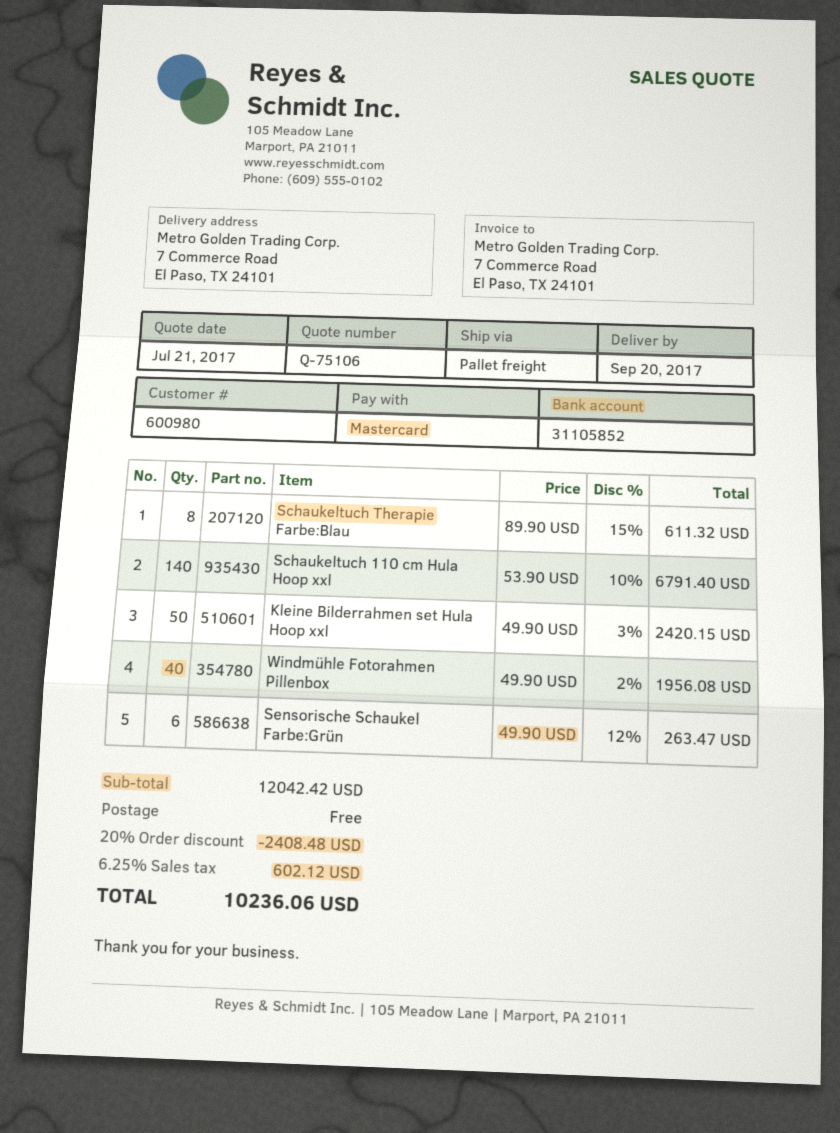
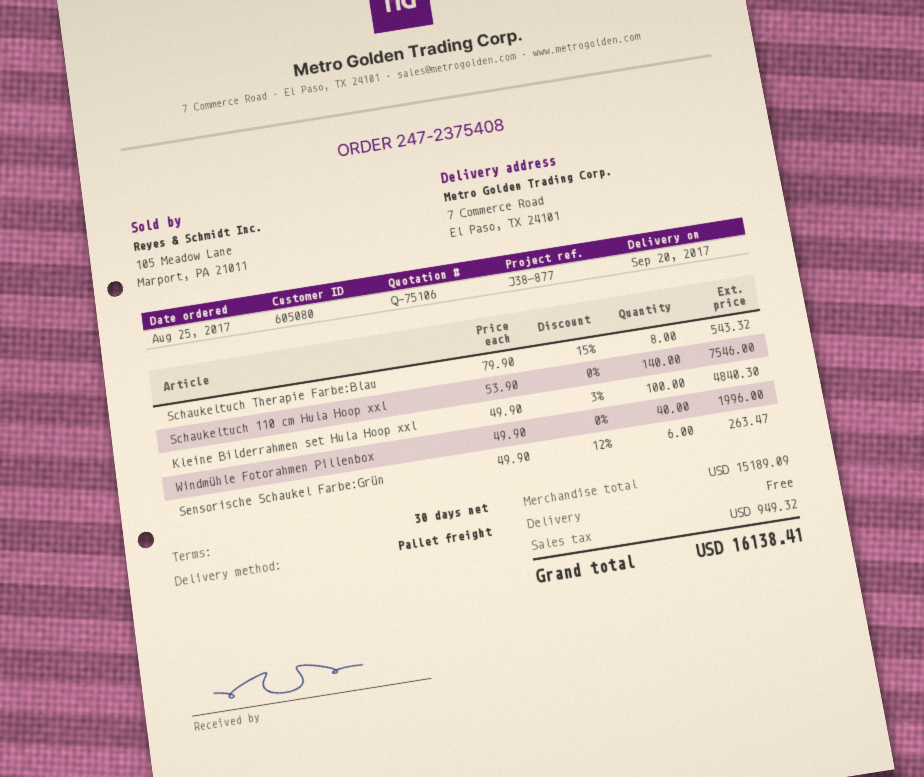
customer number: 600980 -> 605080
Schaukeltuch Therapie Farbe:Blau: 8 x 89.90 - 15% = 611.32 -> 8 x 79.90 - 15% = 543.32
Schaukeltuch 110 cm Hula Hoop xxl: 140 x 53.90 - 10% = 6791.40 -> 140 x 53.90 = 7546.00
Kleine Bilderrahmen set Hula Hoop xxl: 50 x 49.90 - 3% = 2420.15 -> 100 x 49.90 - 3% = 4840.30
Windmühle Fotorahmen Pillenbox: 40 x 49.90 - 2% = 1956.08 -> 40 x 49.90 = 1996.00
subtotal: 12042.42 -> 15189.09
discount: 20% = 2408.48 -> none
tax: 602.12 -> 949.32
total: 10236.06 -> 16138.41

